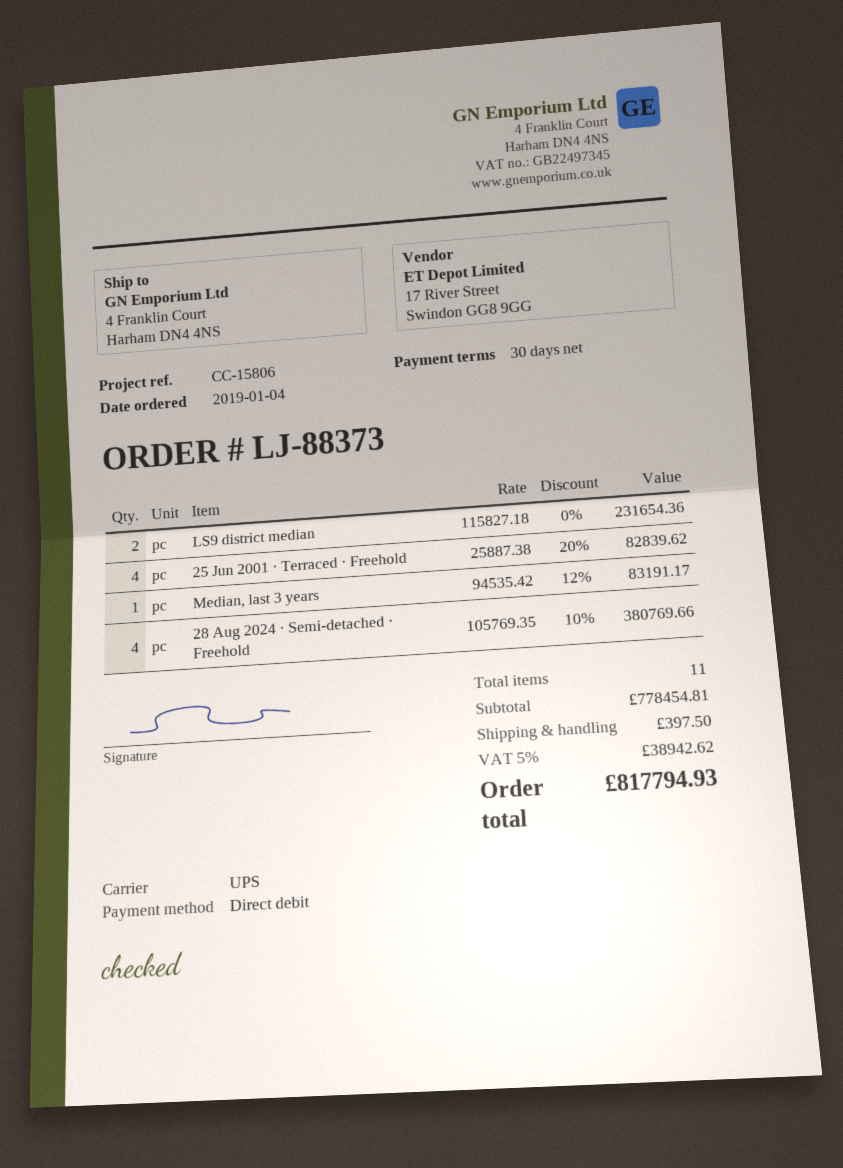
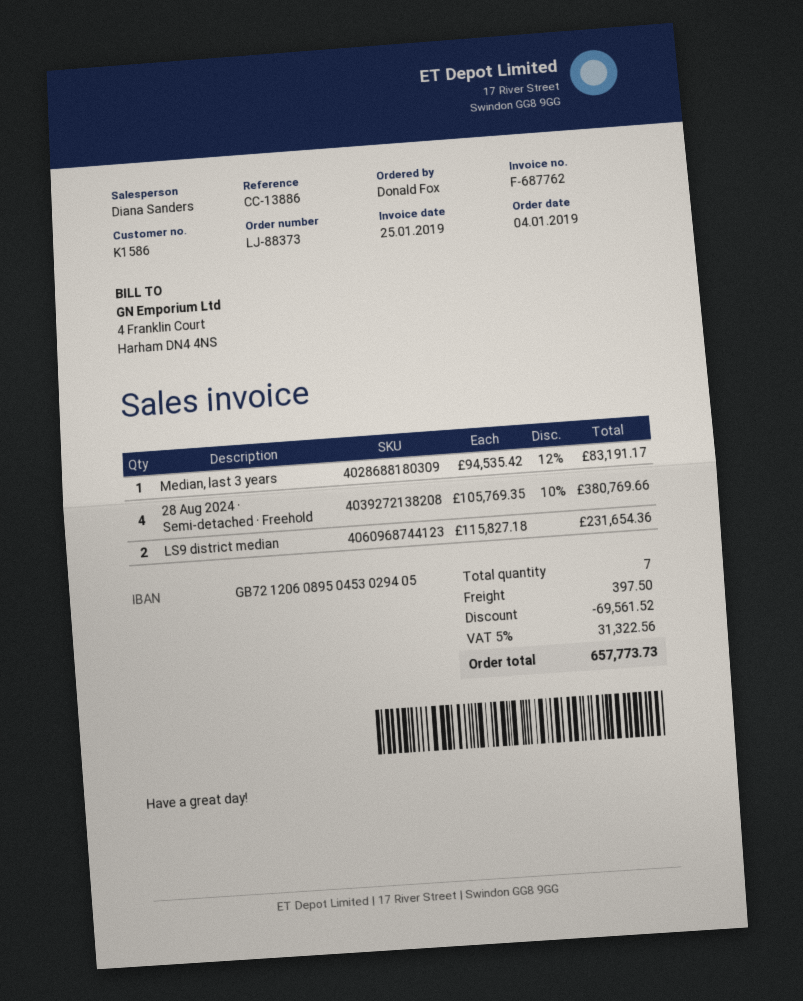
reference: CC-15806 -> CC-13886
25 Jun 2001 · Terraced · Freehold: 4 x 25887.38 - 20% = 82839.62 -> none
total quantity: 11 -> 7
discount: none -> 69561.52
tax: 5% = 38942.62 -> 5% = 31322.56
total: 817794.93 -> 657773.73

